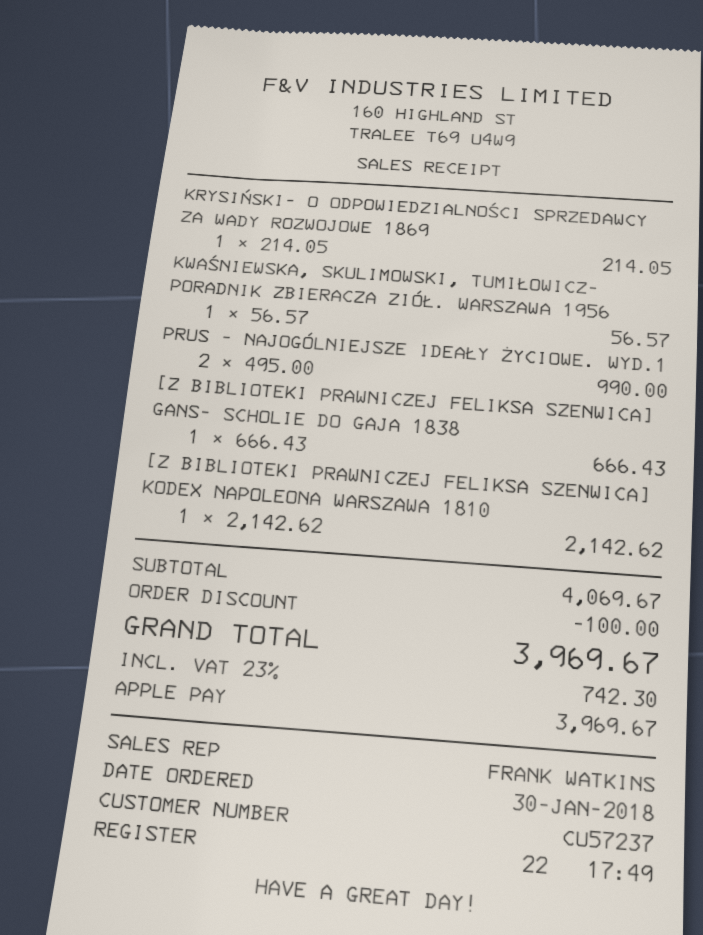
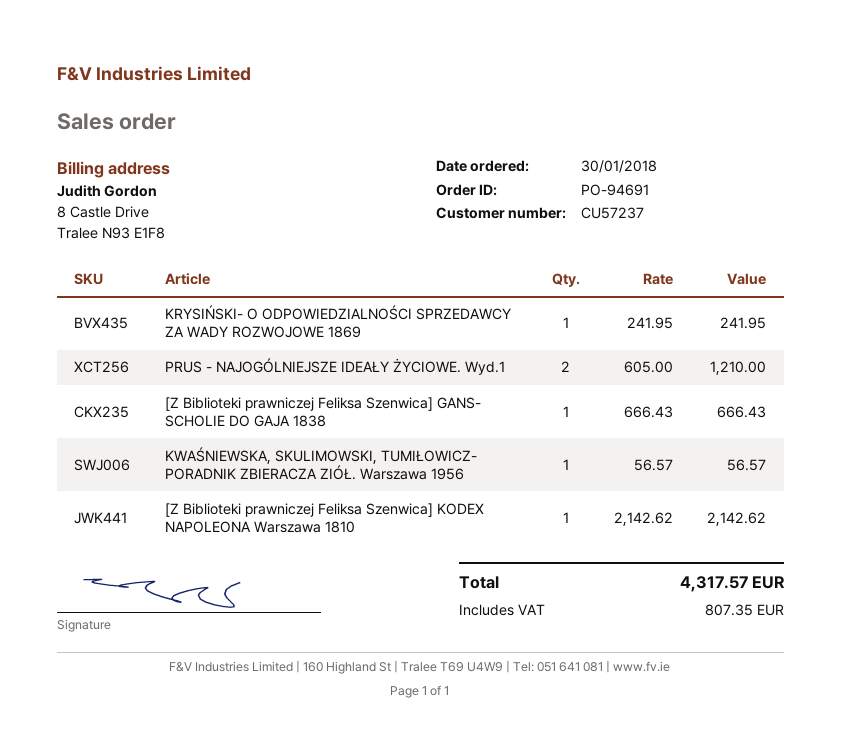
KRYSIŃSKI- O ODPOWIEDZIALNOŚCI SPRZEDAWCY ZA WADY ROZWOJOWE 1869: 1 x 214.05 = 214.05 -> 1 x 241.95 = 241.95
PRUS - NAJOGÓLNIEJSZE IDEAŁY ŻYCIOWE. WYD.1: 2 x 495.00 = 990.00 -> 2 x 605.00 = 1210.00
discount: 100.00 -> none
tax: 742.30 -> 807.35
total: 3969.67 -> 4317.57

